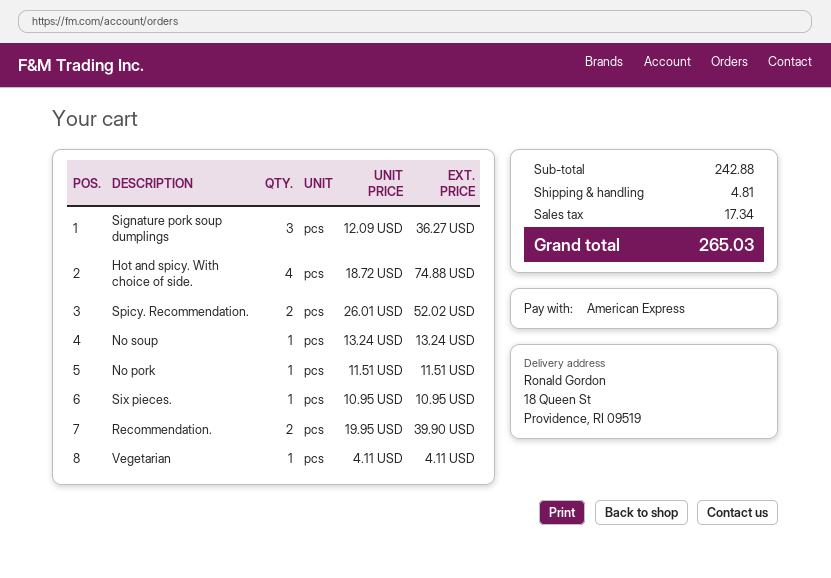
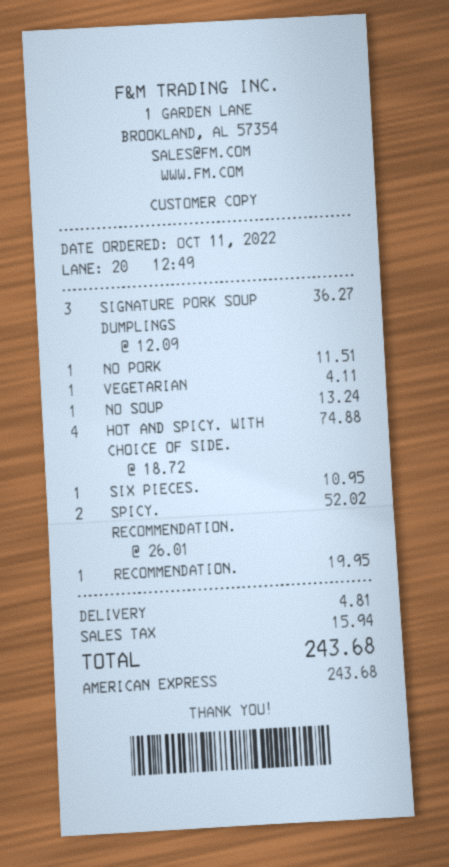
Recommendation.: 2 x 19.95 = 39.90 -> 1 x 19.95 = 19.95
tax: 17.34 -> 15.94
total: 265.03 -> 243.68

